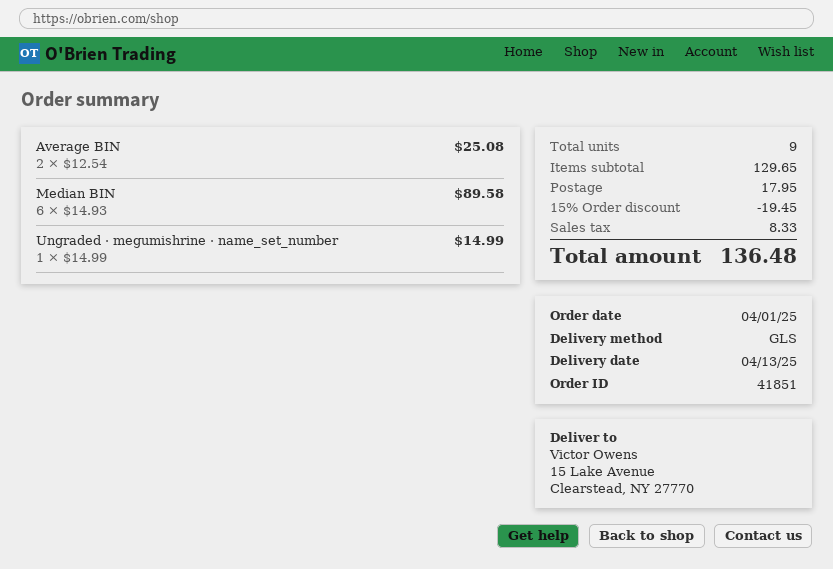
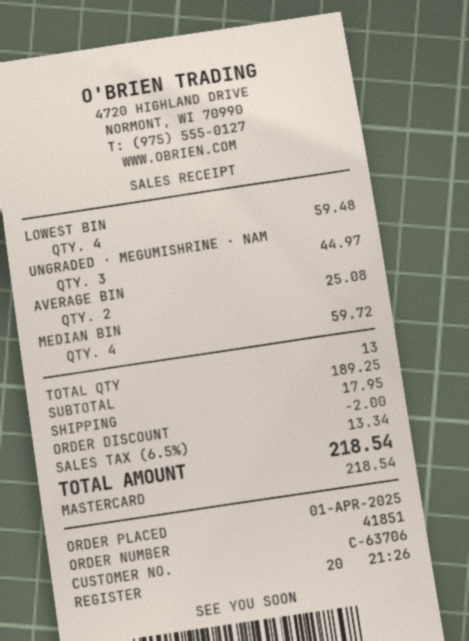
Median BIN: 6 for 89.58 -> 4 for 59.72
Ungraded · megumishrine · name_set_number: 1 for 14.99 -> 3 for 44.97
LOWEST BIN: none -> 4 for 59.48
total quantity: 9 -> 13
subtotal: 129.65 -> 189.25
discount: 19.45 -> 2.00
tax: 8.33 -> 13.34
total: 136.48 -> 218.54

